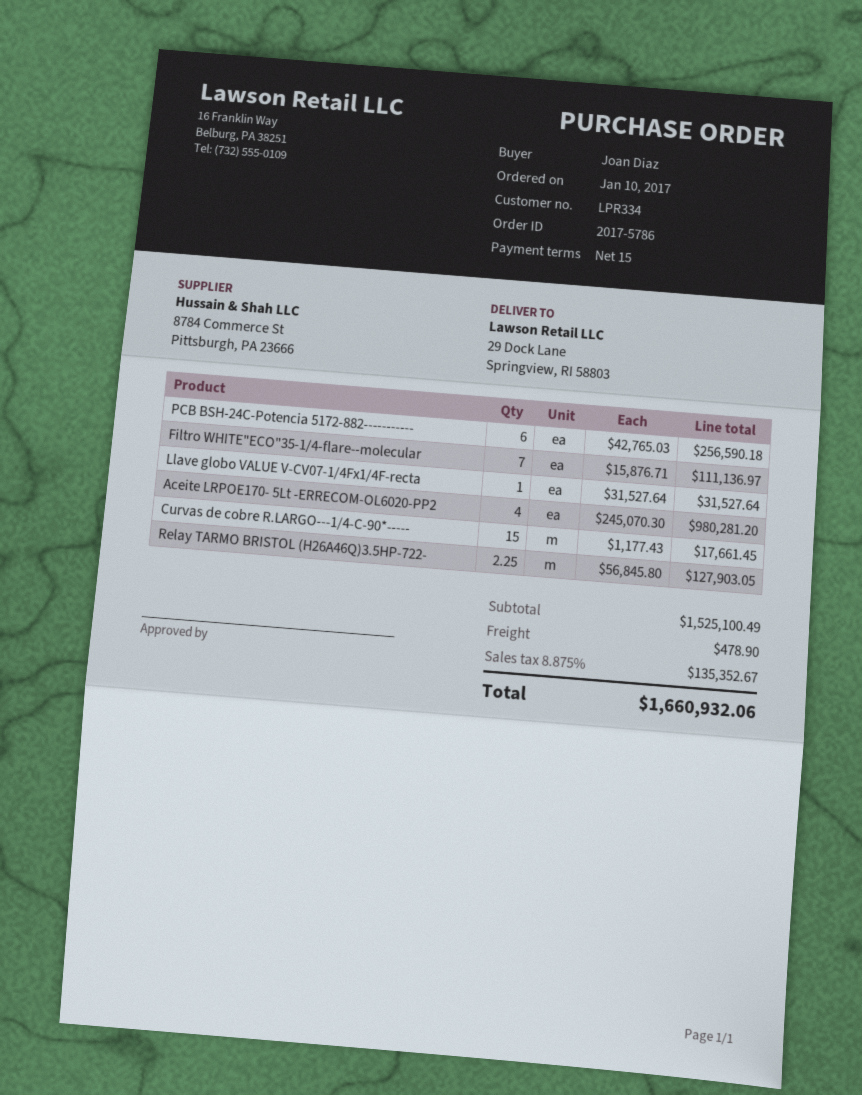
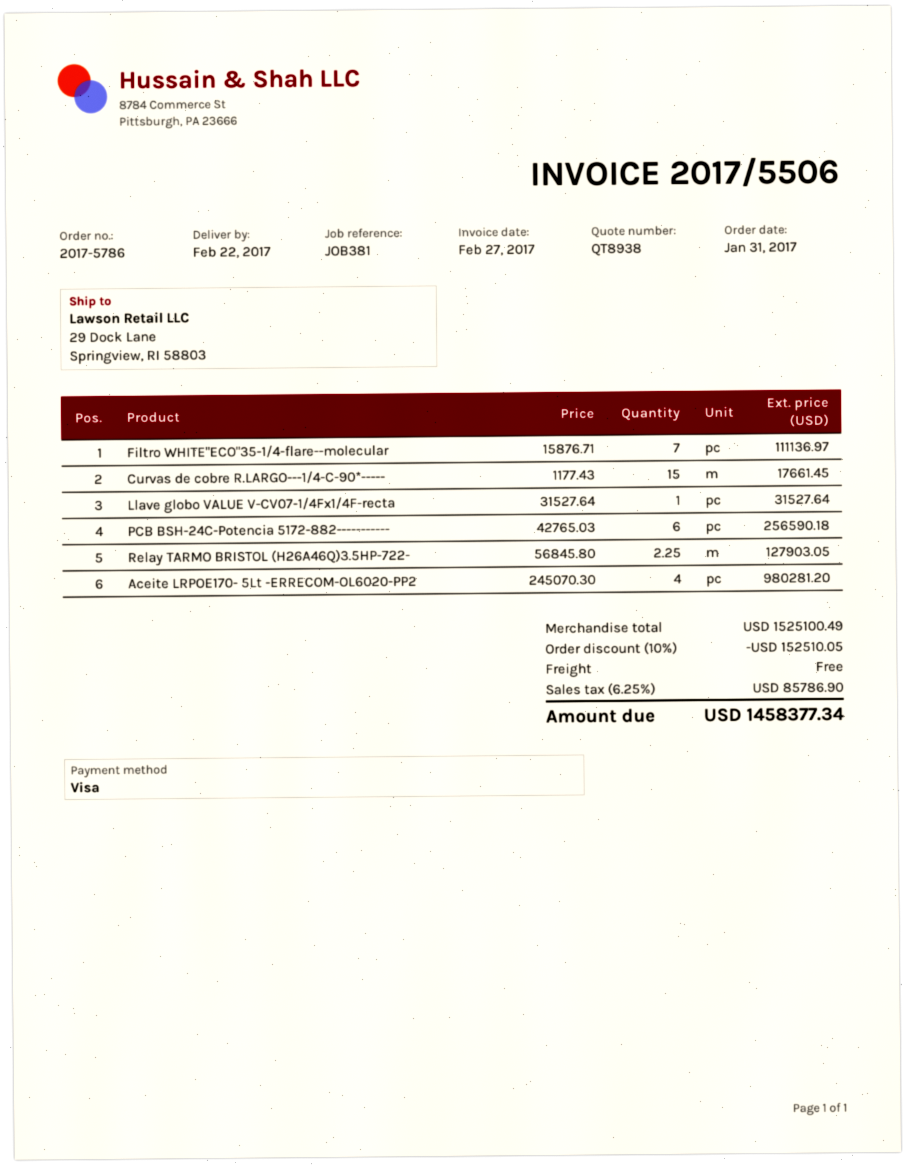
order date: 2017-01-10 -> 2017-01-31
discount: none -> 10% = 152510.05
shipping: 478.90 -> 0.00
tax: 8.875% = 135352.67 -> 6.25% = 85786.90
total: 1660932.06 -> 1458377.34

